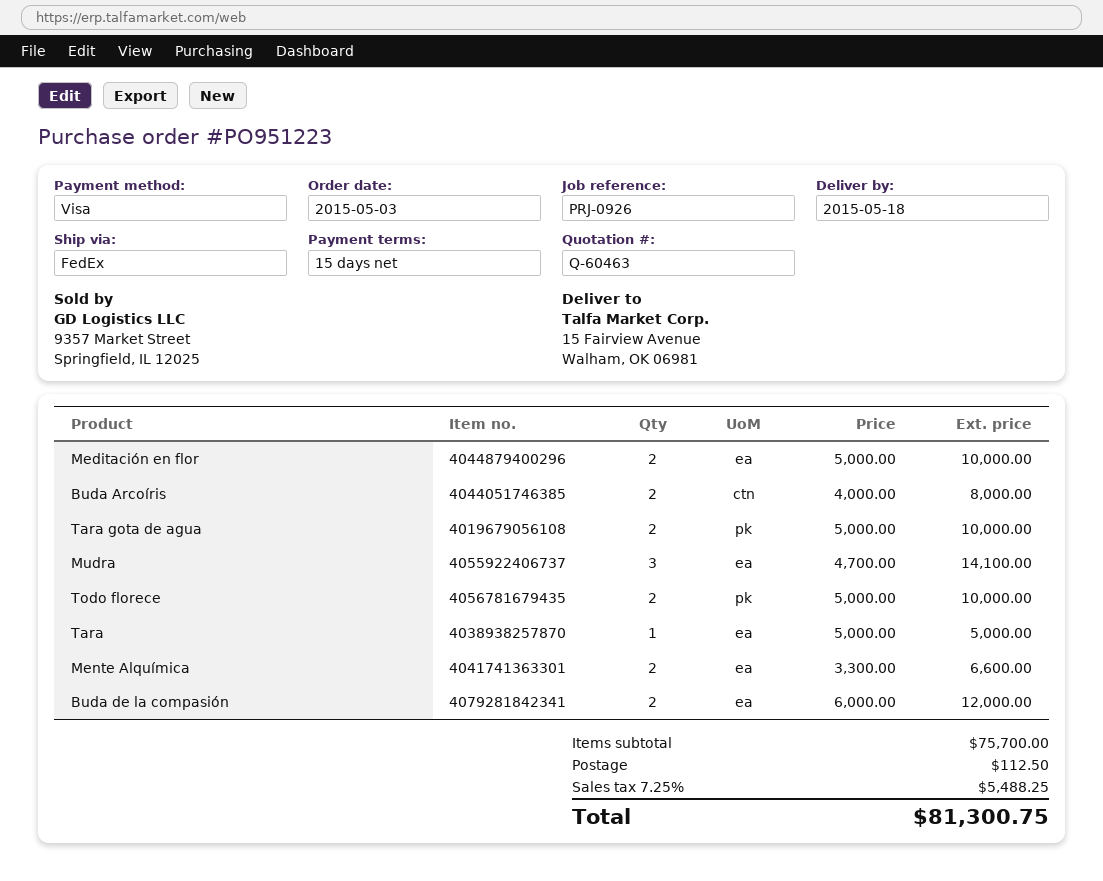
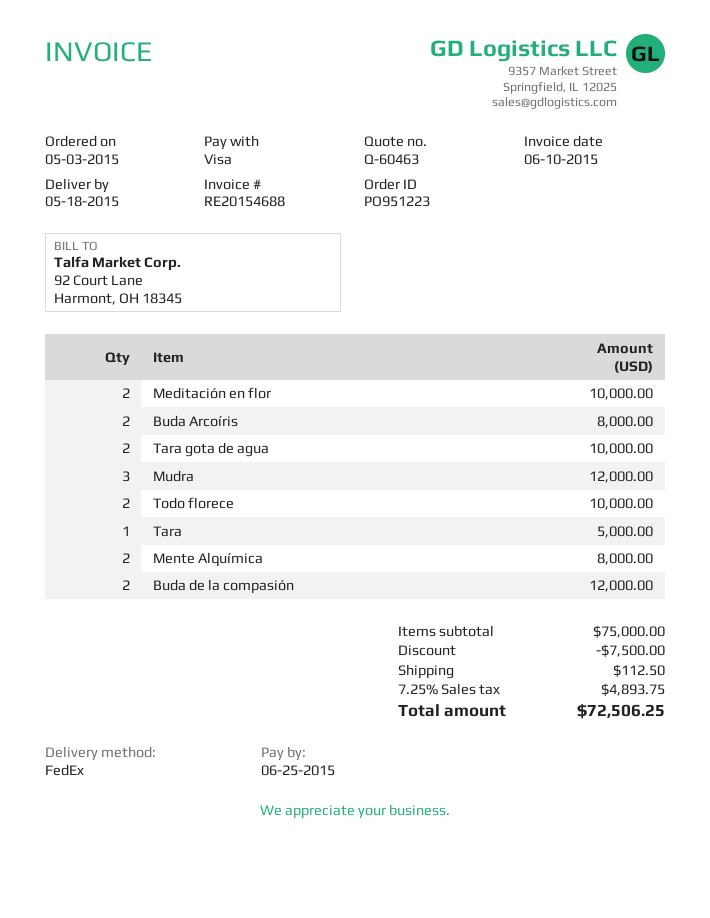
Mudra: 3 for 14100.00 -> 3 for 12000.00
Mente Alquímica: 2 for 6600.00 -> 2 for 8000.00
subtotal: 75700.00 -> 75000.00
discount: none -> 7500.00
tax: 7.25% = 5488.25 -> 7.25% = 4893.75
total: 81300.75 -> 72506.25

